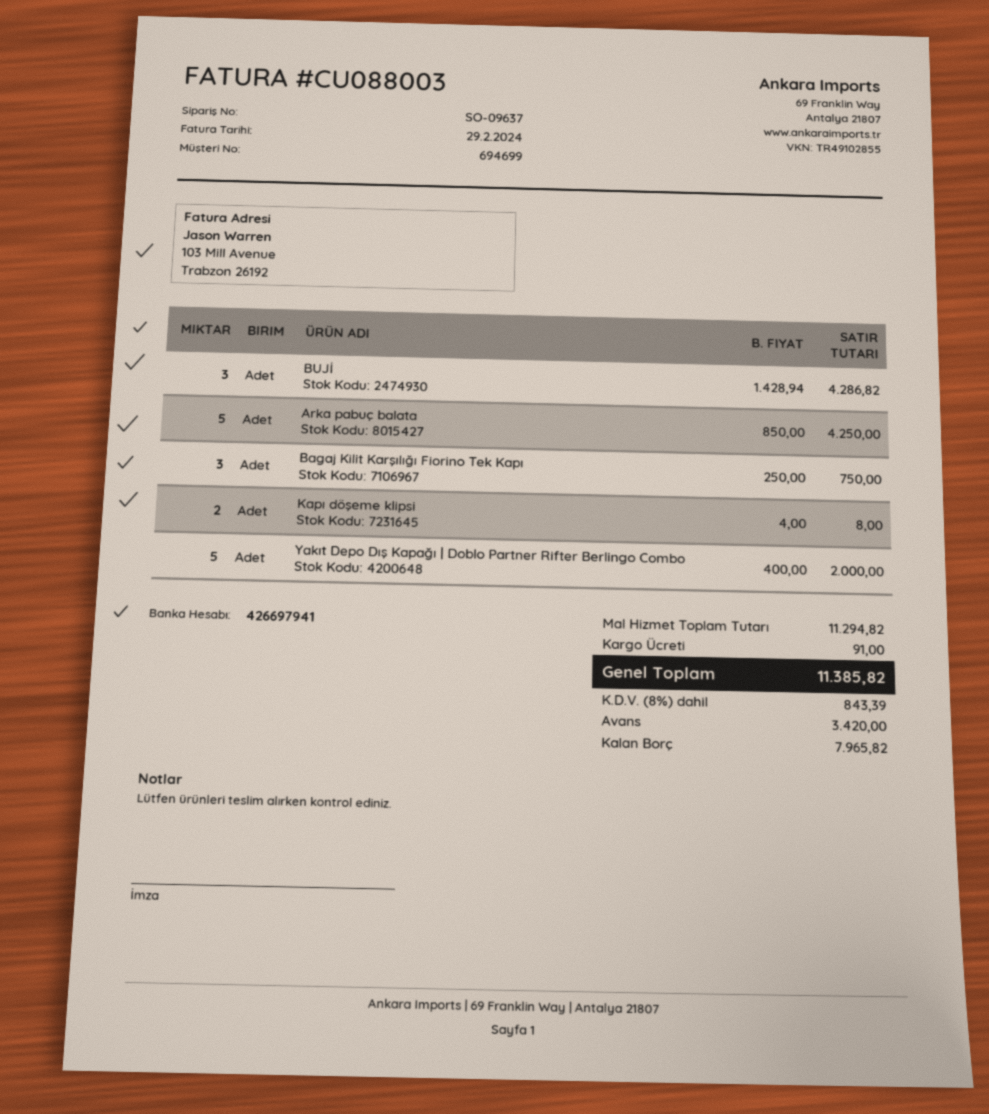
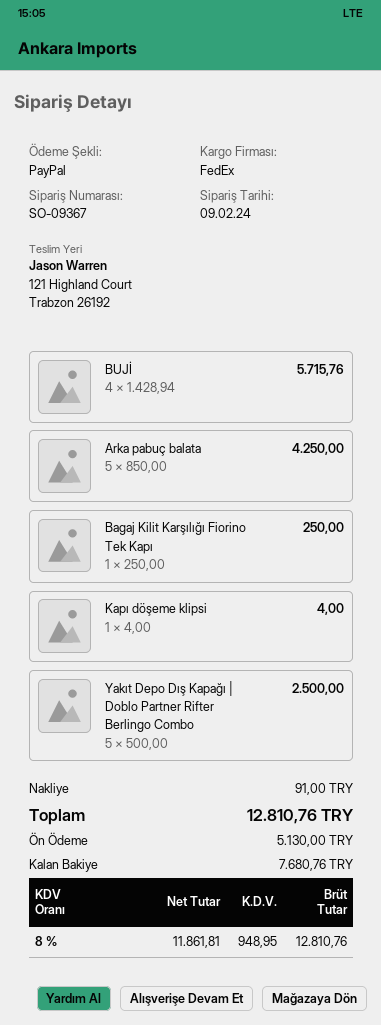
order number: SO-09637 -> SO-09367
BUJİ: 3 x 1428.94 = 4286.82 -> 4 x 1428.94 = 5715.76
Bagaj Kilit Karşılığı Fiorino Tek Kapı: 3 x 250.00 = 750.00 -> 1 x 250.00 = 250.00
Kapı döşeme klipsi: 2 x 4.00 = 8.00 -> 1 x 4.00 = 4.00
Yakıt Depo Dış Kapağı | Doblo Partner Rifter Berlingo Combo: 5 x 400.00 = 2000.00 -> 5 x 500.00 = 2500.00
tax: 8% = 843.39 -> 8% = 948.95
total: 11385.82 -> 12810.76
deposit: 3420.00 -> 5130.00
balance: 7965.82 -> 7680.76

